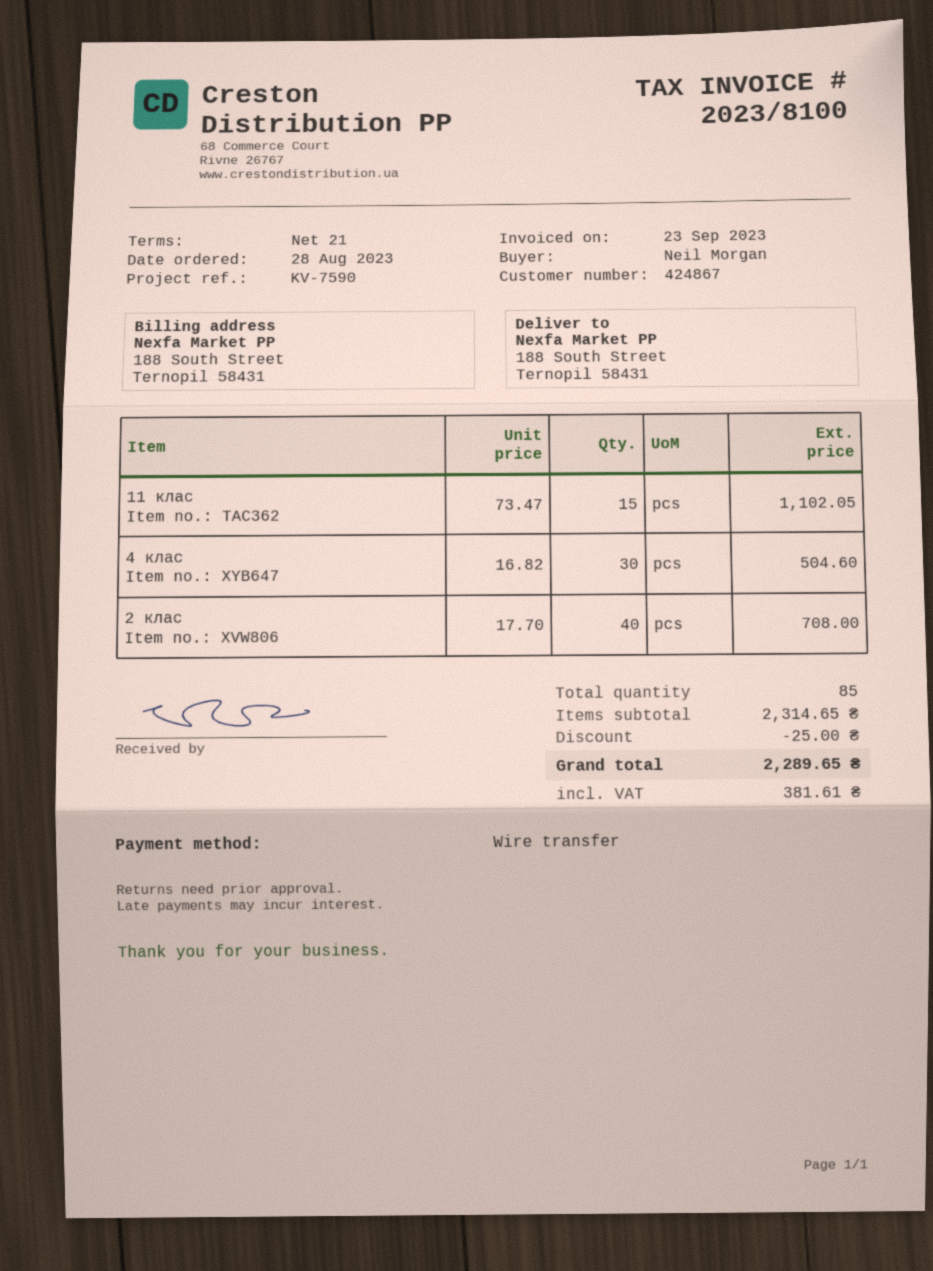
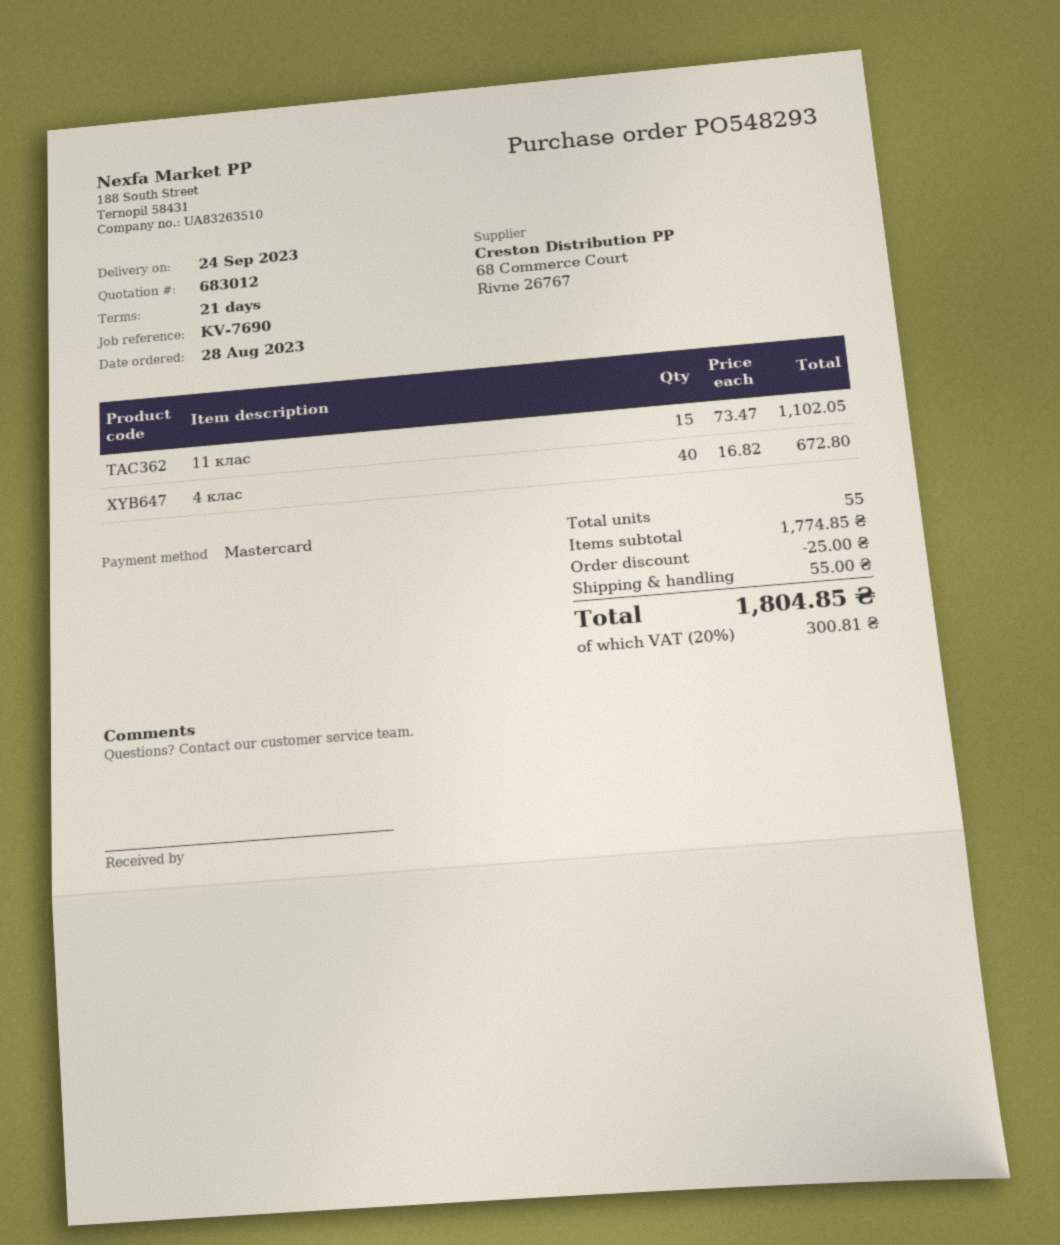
reference: KV-7590 -> KV-7690
payment method: bank transfer -> Mastercard
4 клас: 30 x 16.82 = 504.60 -> 40 x 16.82 = 672.80
2 клас: 40 x 17.70 = 708.00 -> none
total quantity: 85 -> 55
subtotal: 2314.65 -> 1774.85
shipping: none -> 55.00
tax: 381.61 -> 300.81
total: 2289.65 -> 1804.85

